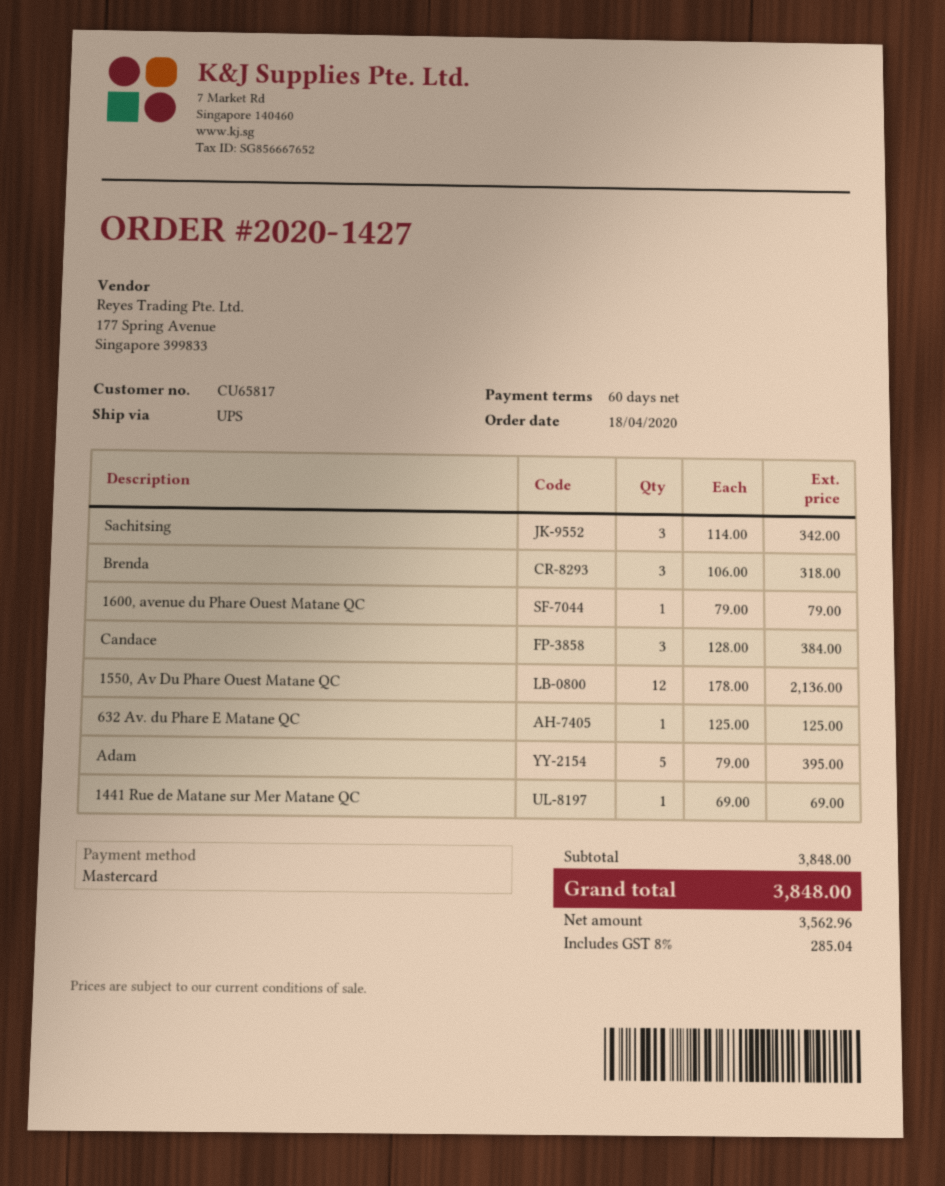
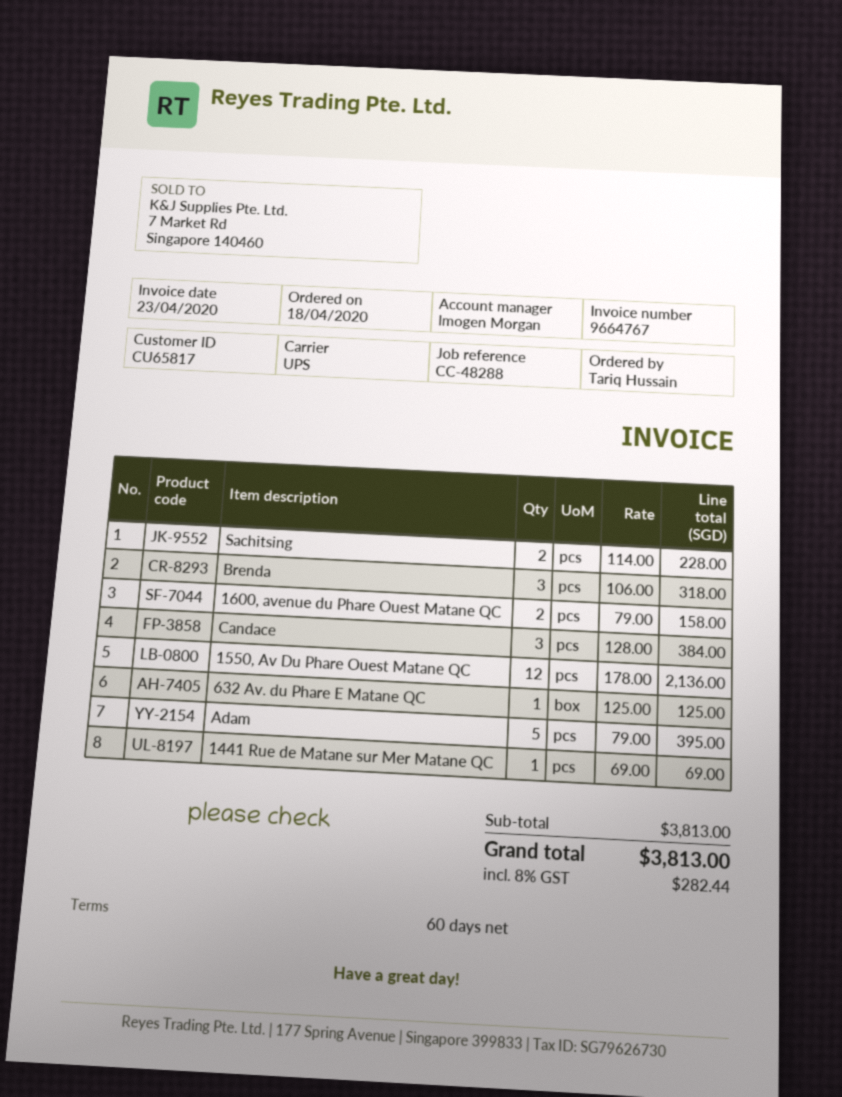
Sachitsing: 3 x 114.00 = 342.00 -> 2 x 114.00 = 228.00
1600, avenue du Phare Ouest Matane QC: 1 x 79.00 = 79.00 -> 2 x 79.00 = 158.00
subtotal: 3848.00 -> 3813.00
tax: 8% = 285.04 -> 8% = 282.44
total: 3848.00 -> 3813.00

